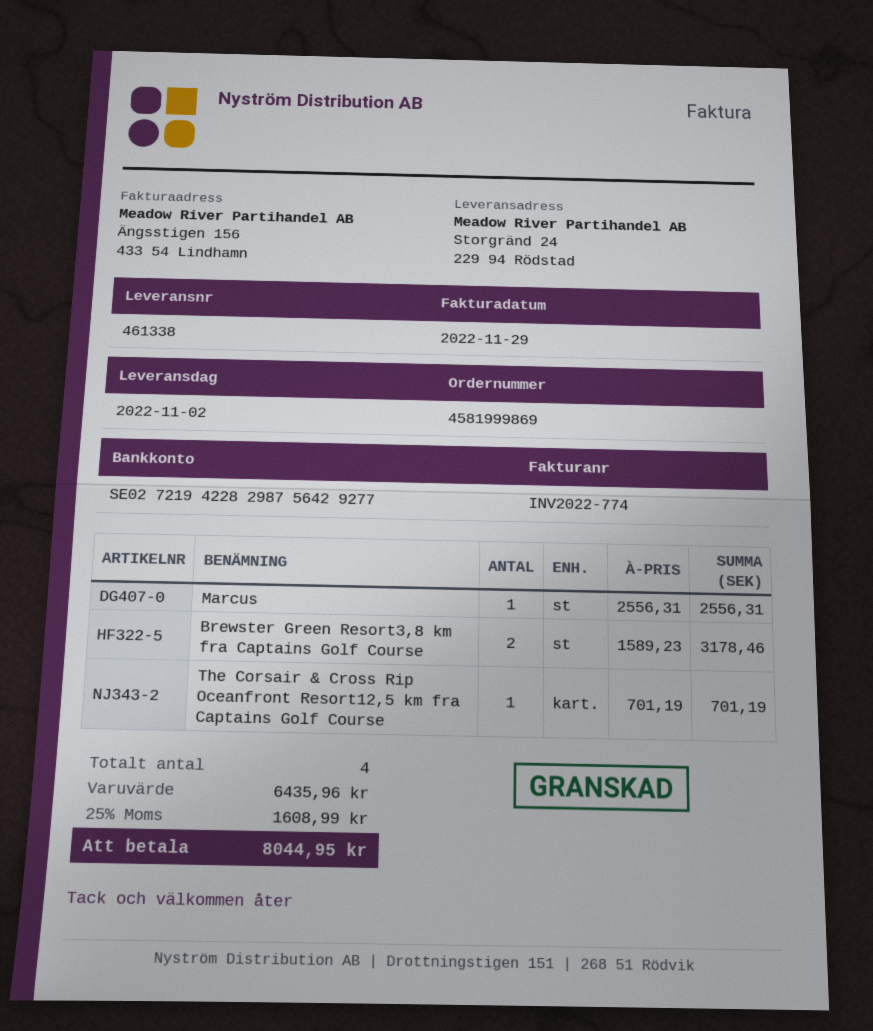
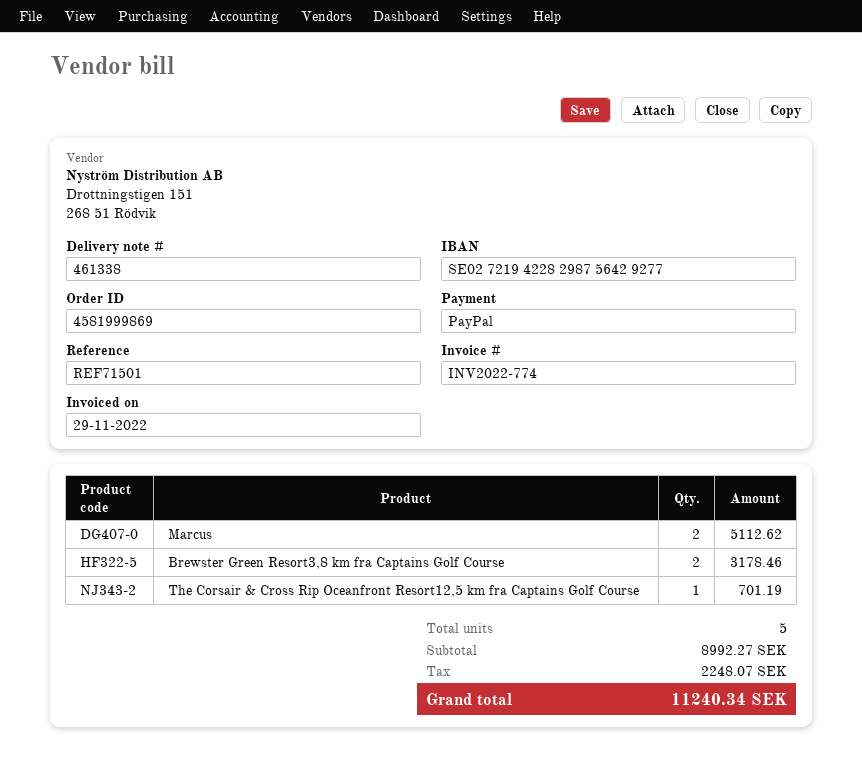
Marcus: 1 for 2556.31 -> 2 for 5112.62
total quantity: 4 -> 5
subtotal: 6435.96 -> 8992.27
tax: 1608.99 -> 2248.07
total: 8044.95 -> 11240.34

